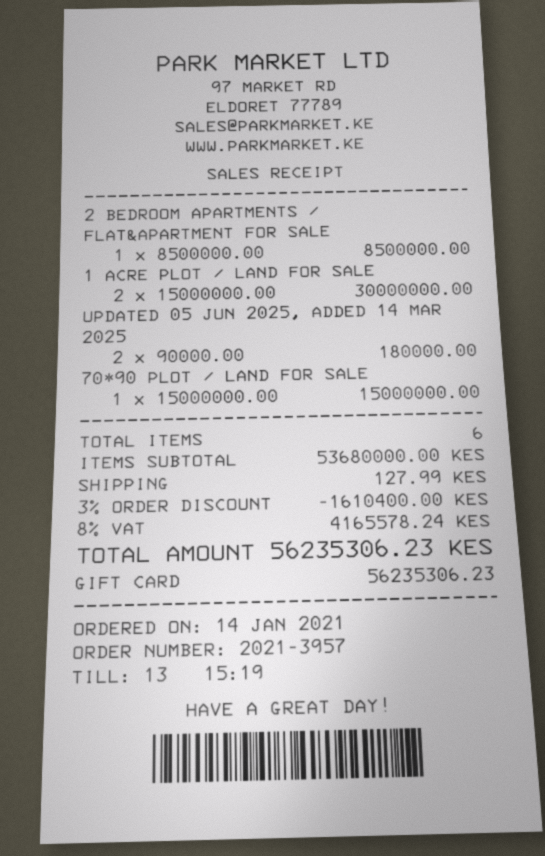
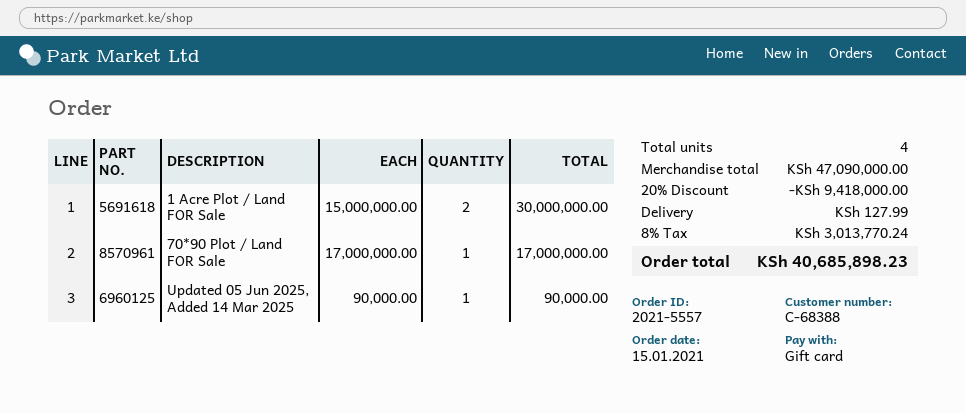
order number: 2021-3957 -> 2021-5557
order date: 2021-01-14 -> 2021-01-15
2 BEDROOM APARTMENTS / FLAT&APARTMENT FOR SALE: 1 x 8500000.00 = 8500000.00 -> none
UPDATED 05 JUN 2025, ADDED 14 MAR 2025: 2 x 90000.00 = 180000.00 -> 1 x 90000.00 = 90000.00
70*90 PLOT / LAND FOR SALE: 1 x 15000000.00 = 15000000.00 -> 1 x 17000000.00 = 17000000.00
total quantity: 6 -> 4
subtotal: 53680000.00 -> 47090000.00
discount: 3% = 1610400.00 -> 20% = 9418000.00
tax: 8% = 4165578.24 -> 8% = 3013770.24
total: 56235306.23 -> 40685898.23

